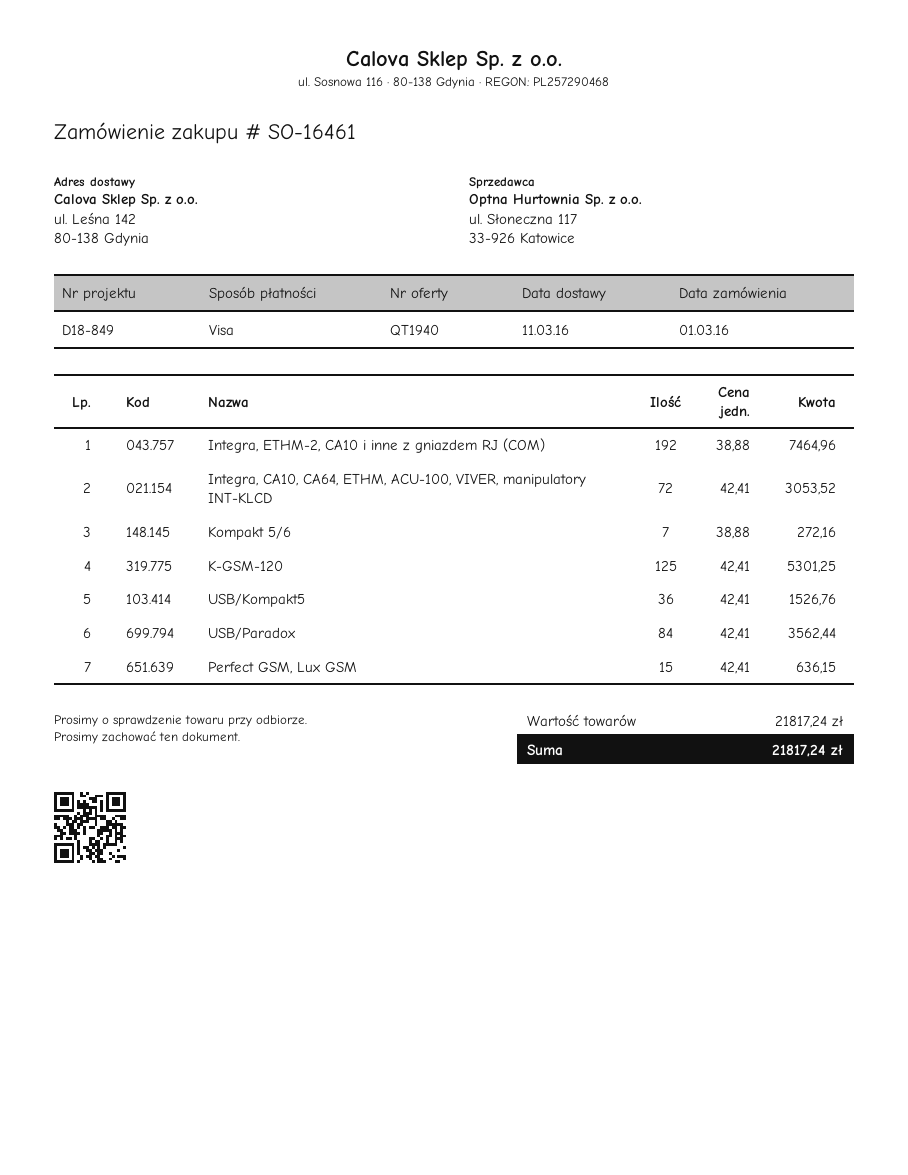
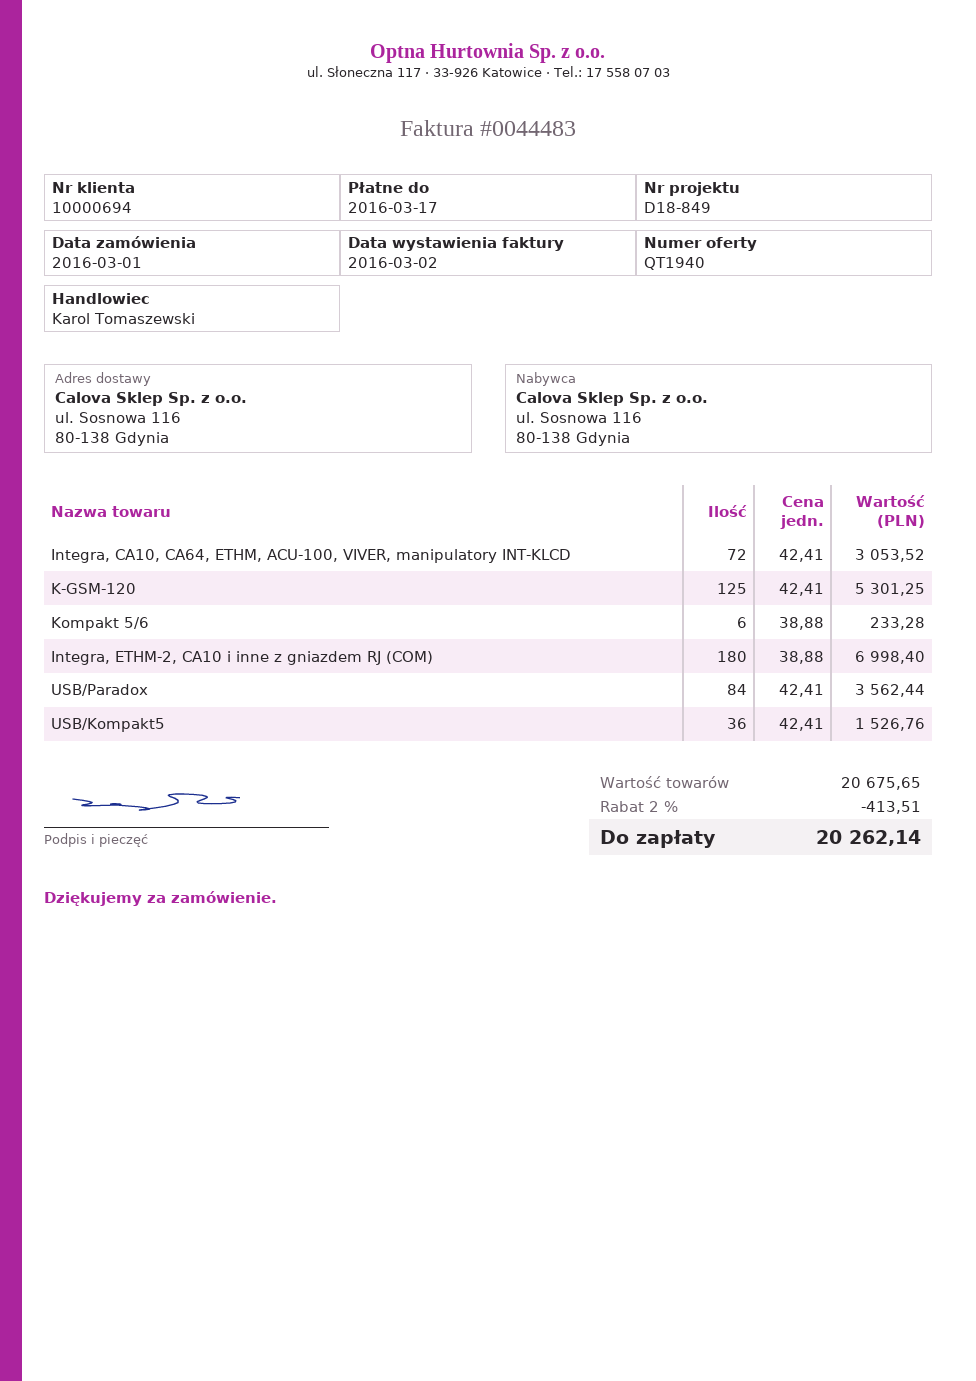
ship to: ul. Leśna 142, 80-138 Gdynia -> ul. Sosnowa 116, 80-138 Gdynia
Integra, ETHM-2, CA10 i inne z gniazdem RJ (COM): 192 x 38.88 = 7464.96 -> 180 x 38.88 = 6998.40
Kompakt 5/6: 7 x 38.88 = 272.16 -> 6 x 38.88 = 233.28
Perfect GSM, Lux GSM: 15 x 42.41 = 636.15 -> none
subtotal: 21817.24 -> 20675.65
discount: none -> 2% = 413.51
total: 21817.24 -> 20262.14

